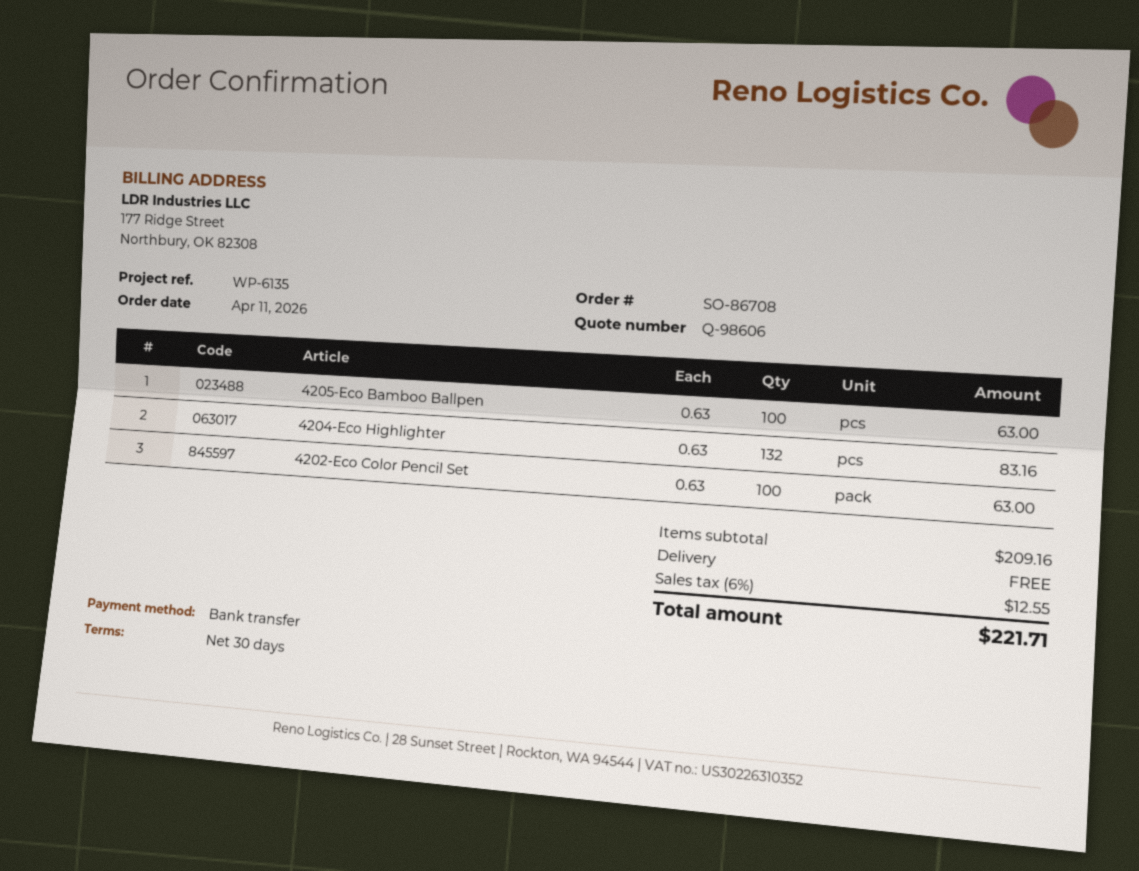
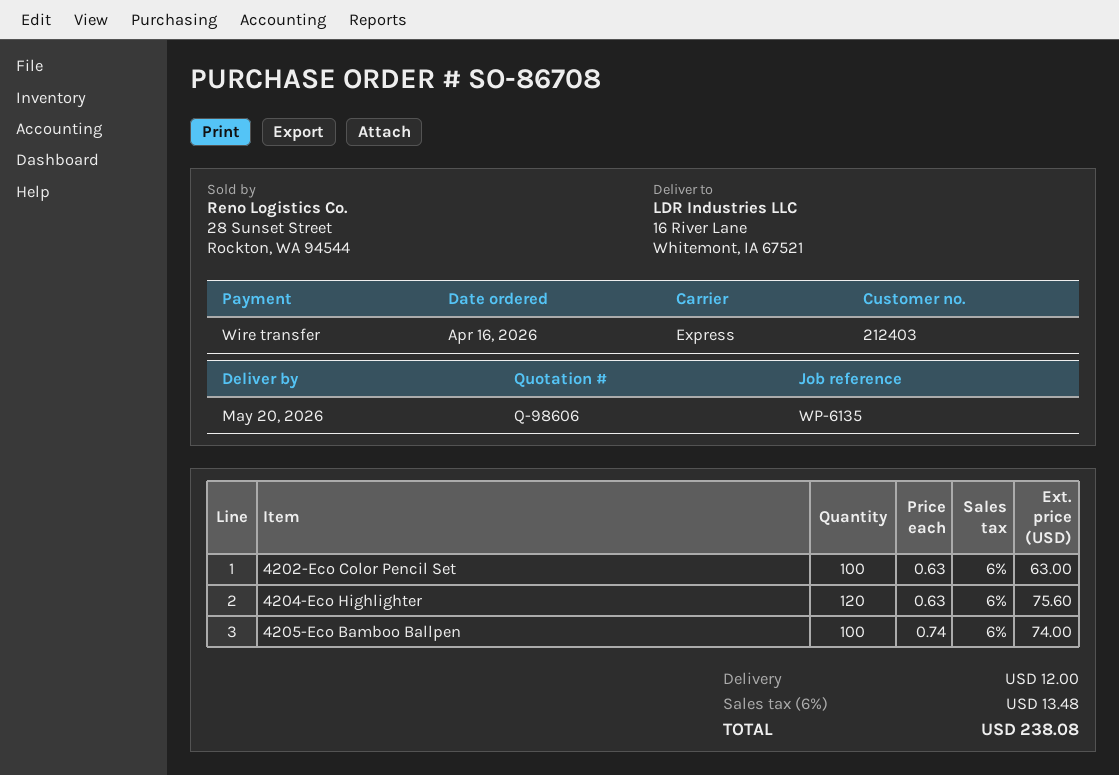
order date: 2026-04-11 -> 2026-04-16
4205-Eco Bamboo Ballpen: 100 x 0.63 = 63.00 -> 100 x 0.74 = 74.00
4204-Eco Highlighter: 132 x 0.63 = 83.16 -> 120 x 0.63 = 75.60
shipping: 0.00 -> 12.00
tax: 6% = 12.55 -> 6% = 13.48
total: 221.71 -> 238.08

